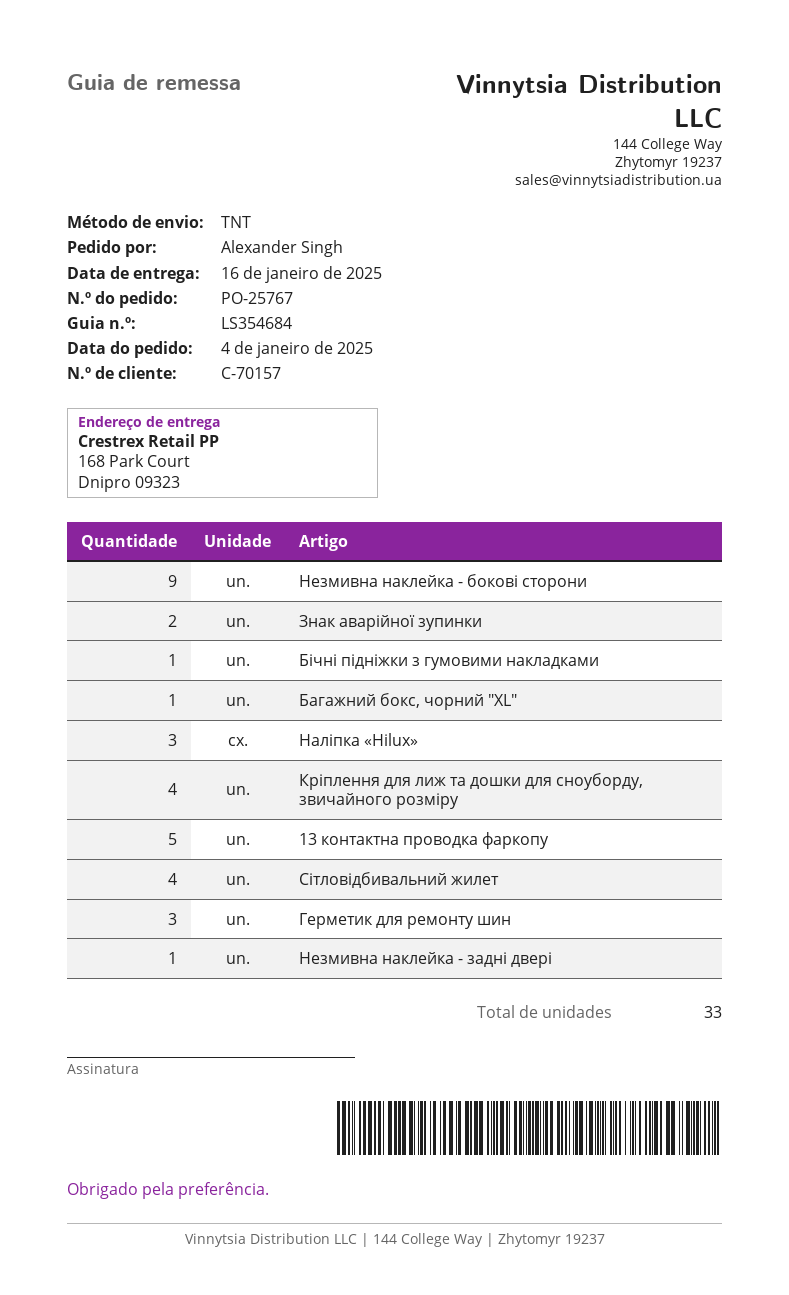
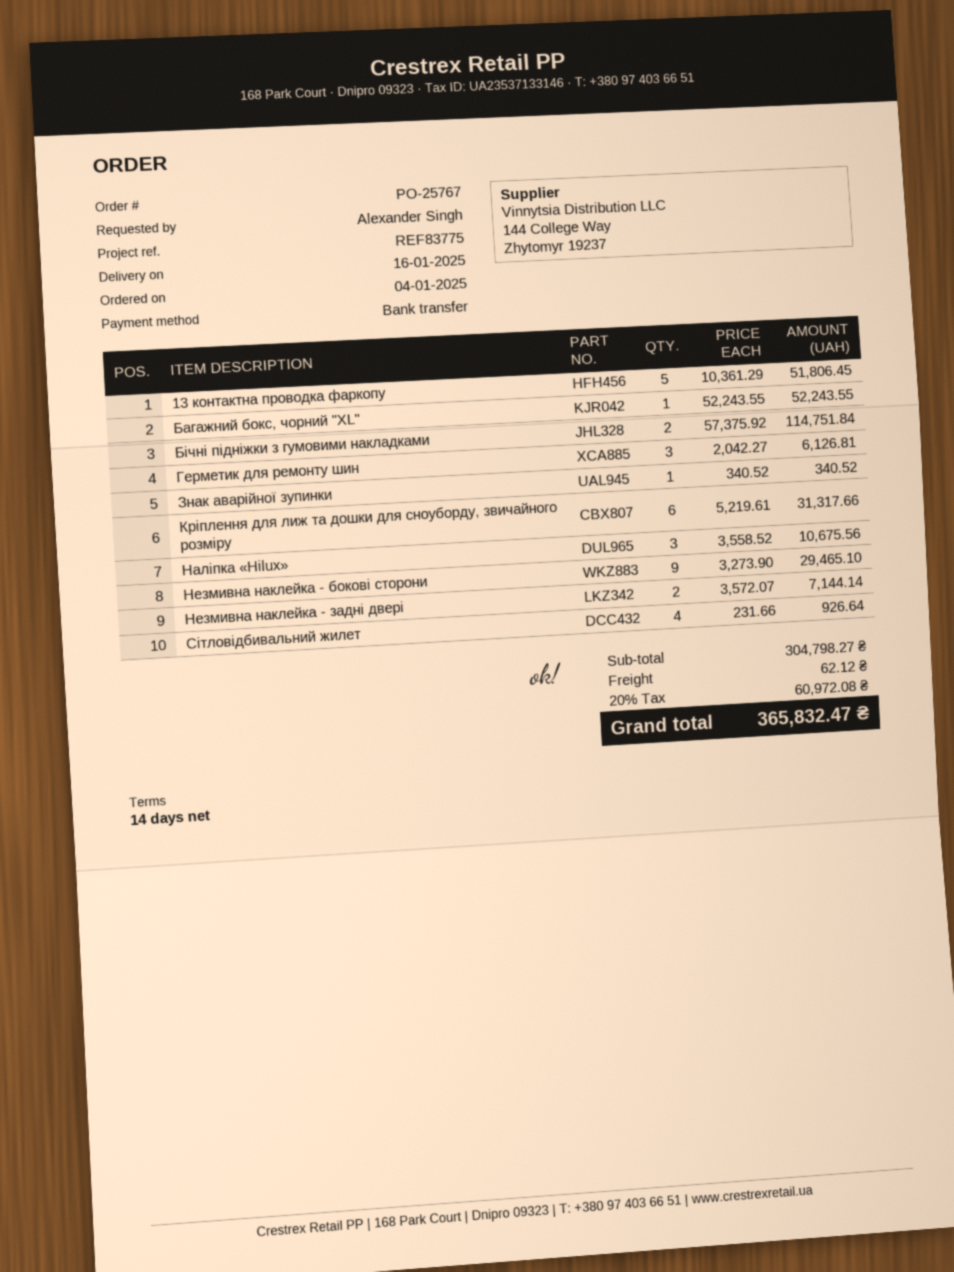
Знак аварійної зупинки: 2 -> 1
Бічні підніжки з гумовими накладками: 1 -> 2
Кріплення для лиж та дошки для сноуборду, звичайного розміру: 4 -> 6
Незмивна наклейка - задні двері: 1 -> 2

